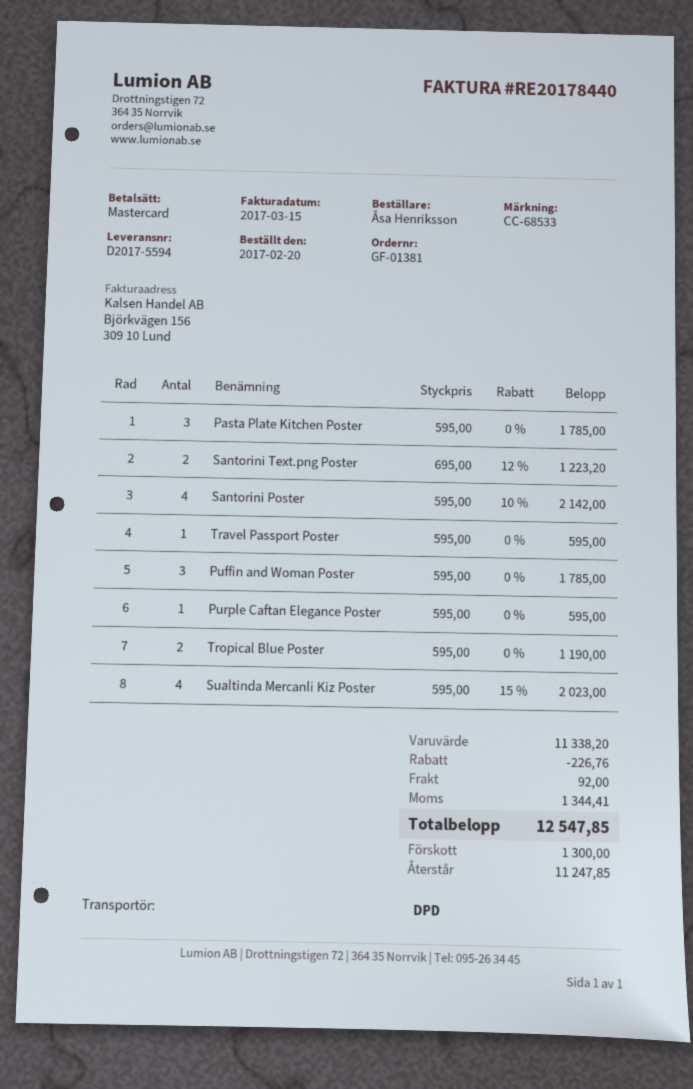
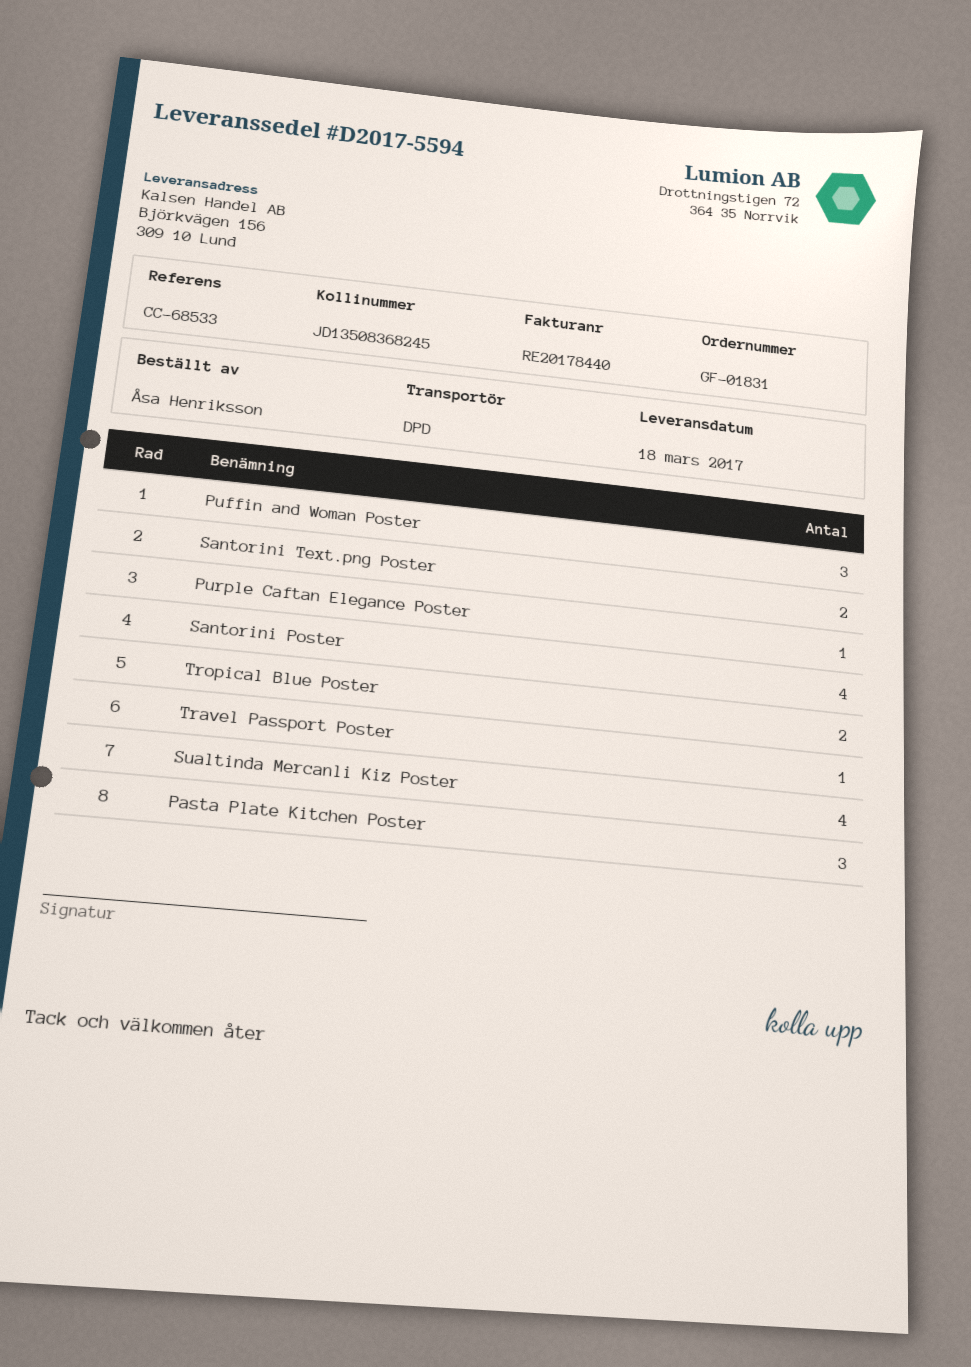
order number: GF-01381 -> GF-01831

